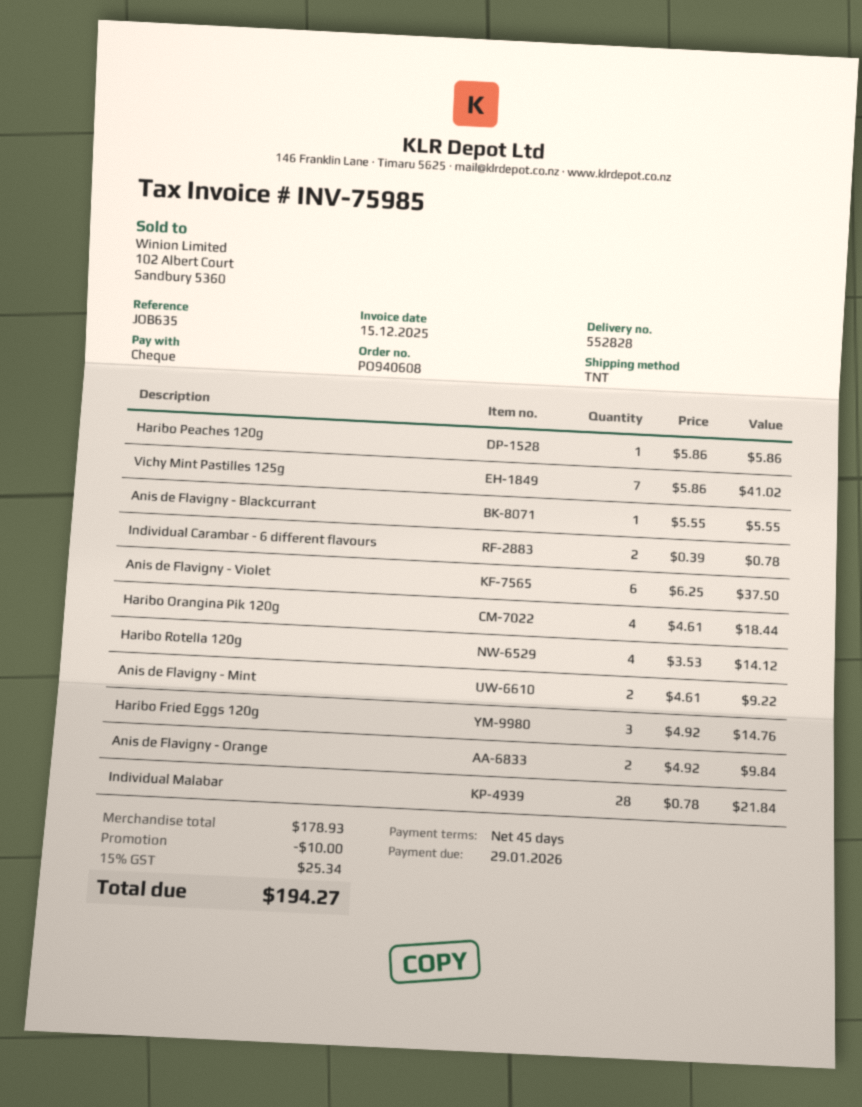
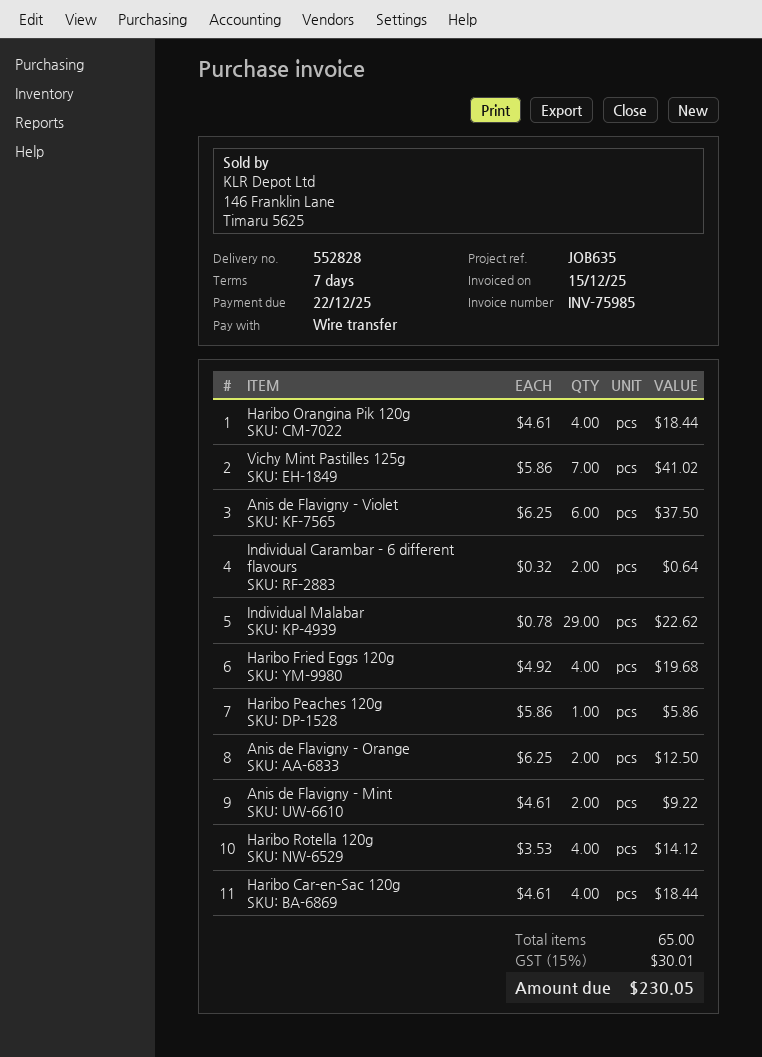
payment terms: 45 days -> 7 days
due date: 2026-01-29 -> 2025-12-22
payment method: cheque -> bank transfer
Anis de Flavigny - Blackcurrant: 1 x 5.55 = 5.55 -> none
Individual Carambar - 6 different flavours: 2 x 0.39 = 0.78 -> 2 x 0.32 = 0.64
Haribo Fried Eggs 120g: 3 x 4.92 = 14.76 -> 4 x 4.92 = 19.68
Anis de Flavigny - Orange: 2 x 4.92 = 9.84 -> 2 x 6.25 = 12.50
Individual Malabar: 28 x 0.78 = 21.84 -> 29 x 0.78 = 22.62
Haribo Car-en-Sac 120g: none -> 4 x 4.61 = 18.44
discount: 10.00 -> none
tax: 15% = 25.34 -> 15% = 30.01
total: 194.27 -> 230.05

